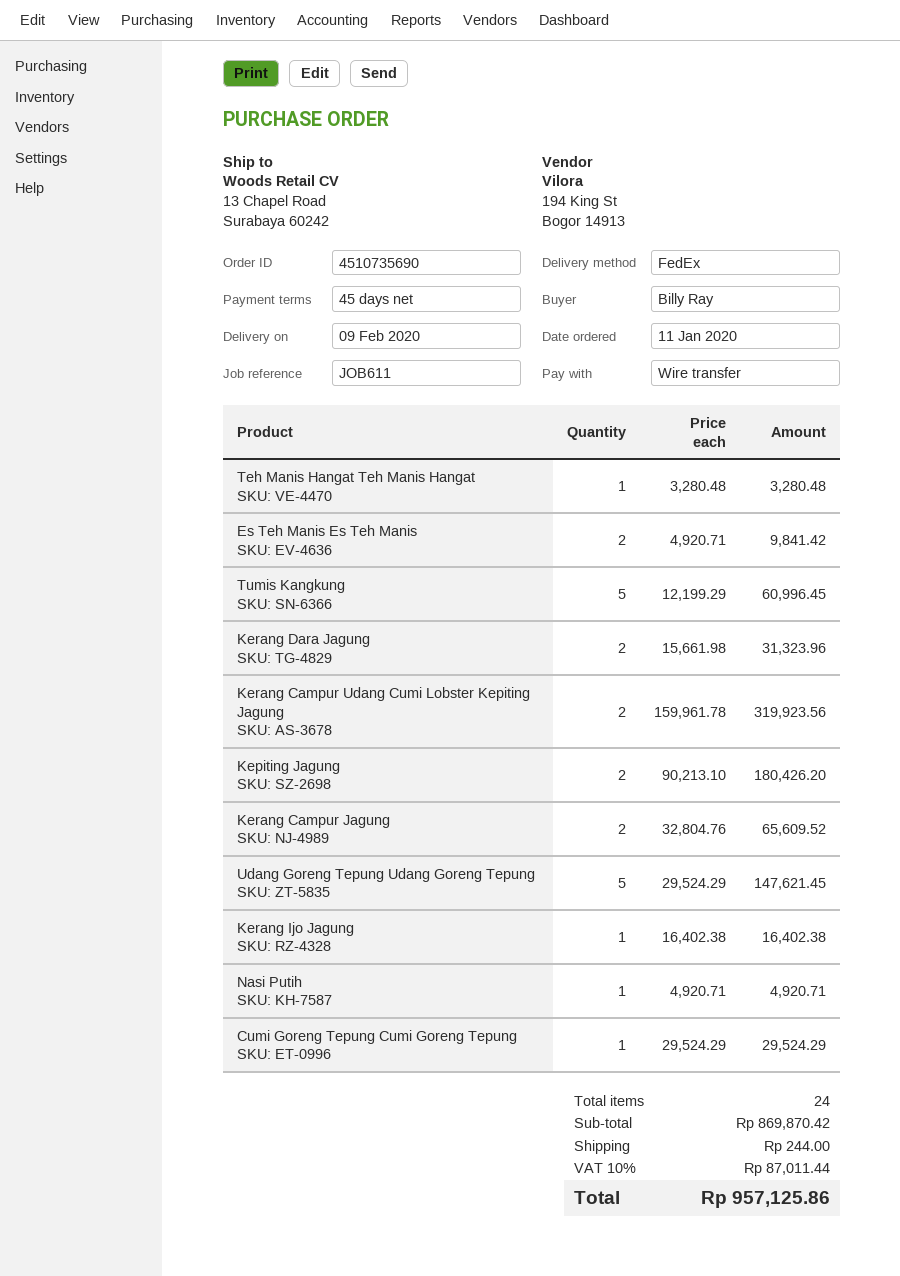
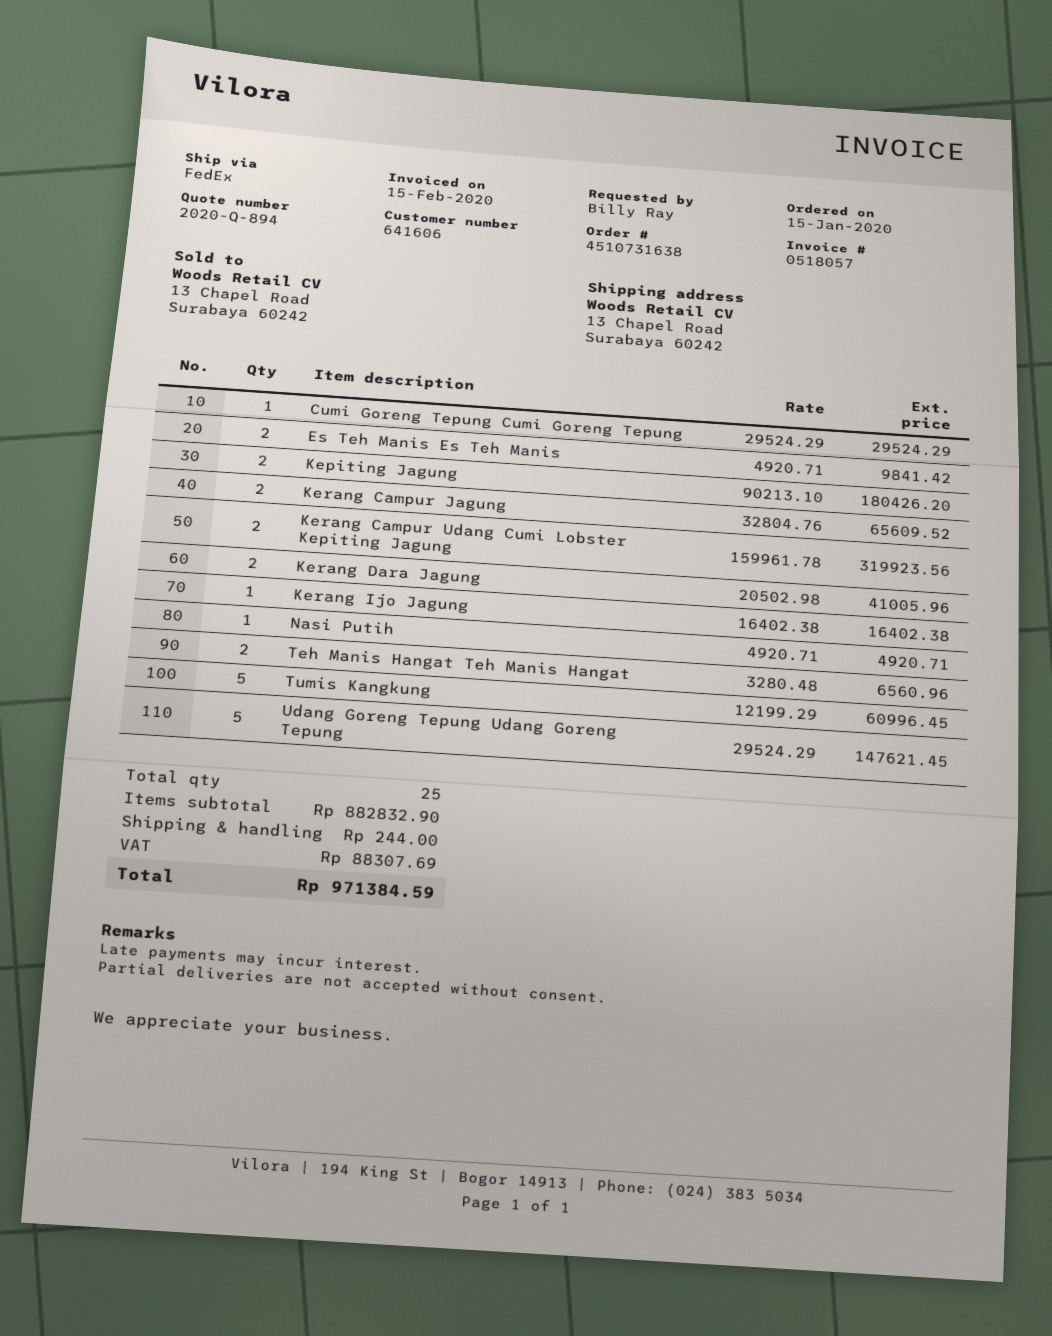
order number: 4510735690 -> 4510731638
order date: 2020-01-11 -> 2020-01-15
Teh Manis Hangat Teh Manis Hangat: 1 x 3280.48 = 3280.48 -> 2 x 3280.48 = 6560.96
Kerang Dara Jagung: 2 x 15661.98 = 31323.96 -> 2 x 20502.98 = 41005.96
total quantity: 24 -> 25
subtotal: 869870.42 -> 882832.90
tax: 87011.44 -> 88307.69
total: 957125.86 -> 971384.59

